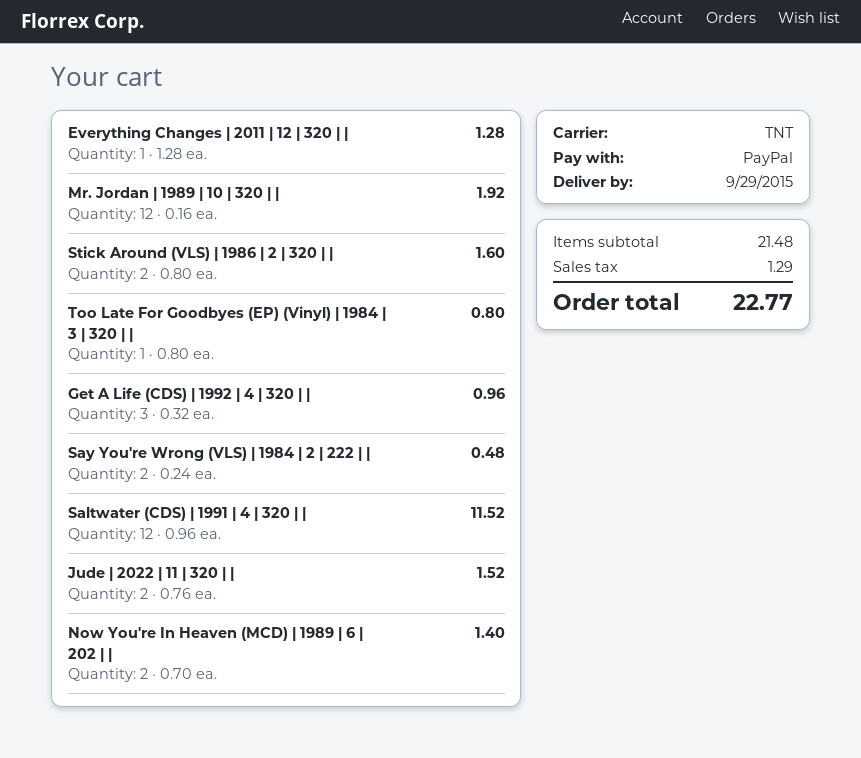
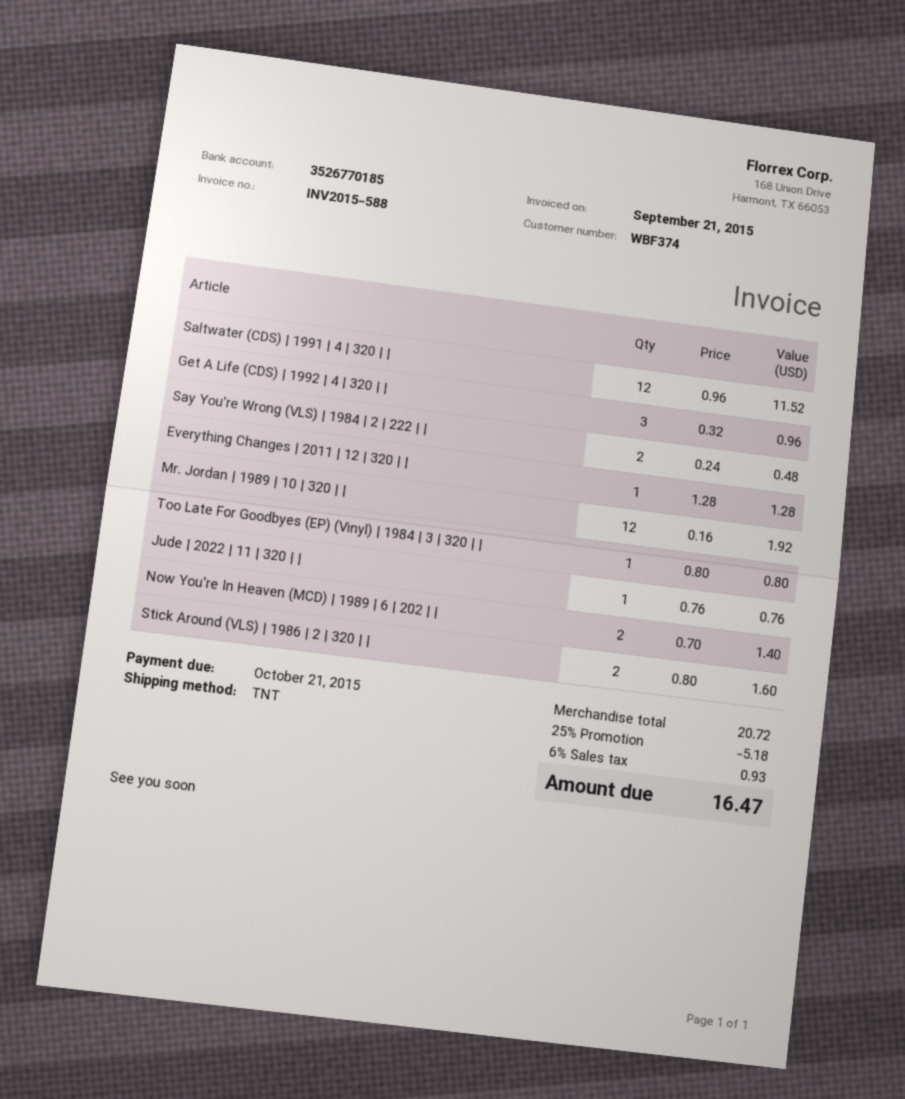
Jude | 2022 | 11 | 320 | |: 2 x 0.76 = 1.52 -> 1 x 0.76 = 0.76
subtotal: 21.48 -> 20.72
discount: none -> 25% = 5.18
tax: 1.29 -> 0.93
total: 22.77 -> 16.47

